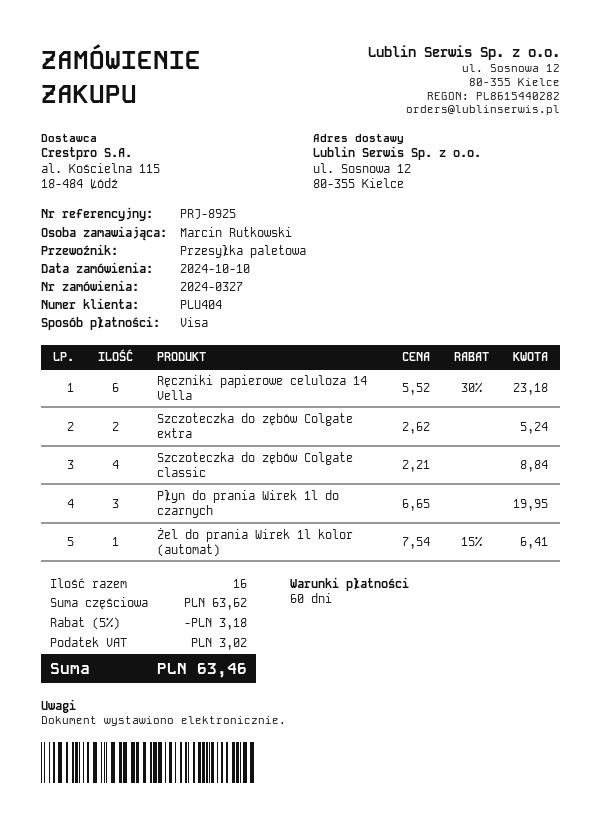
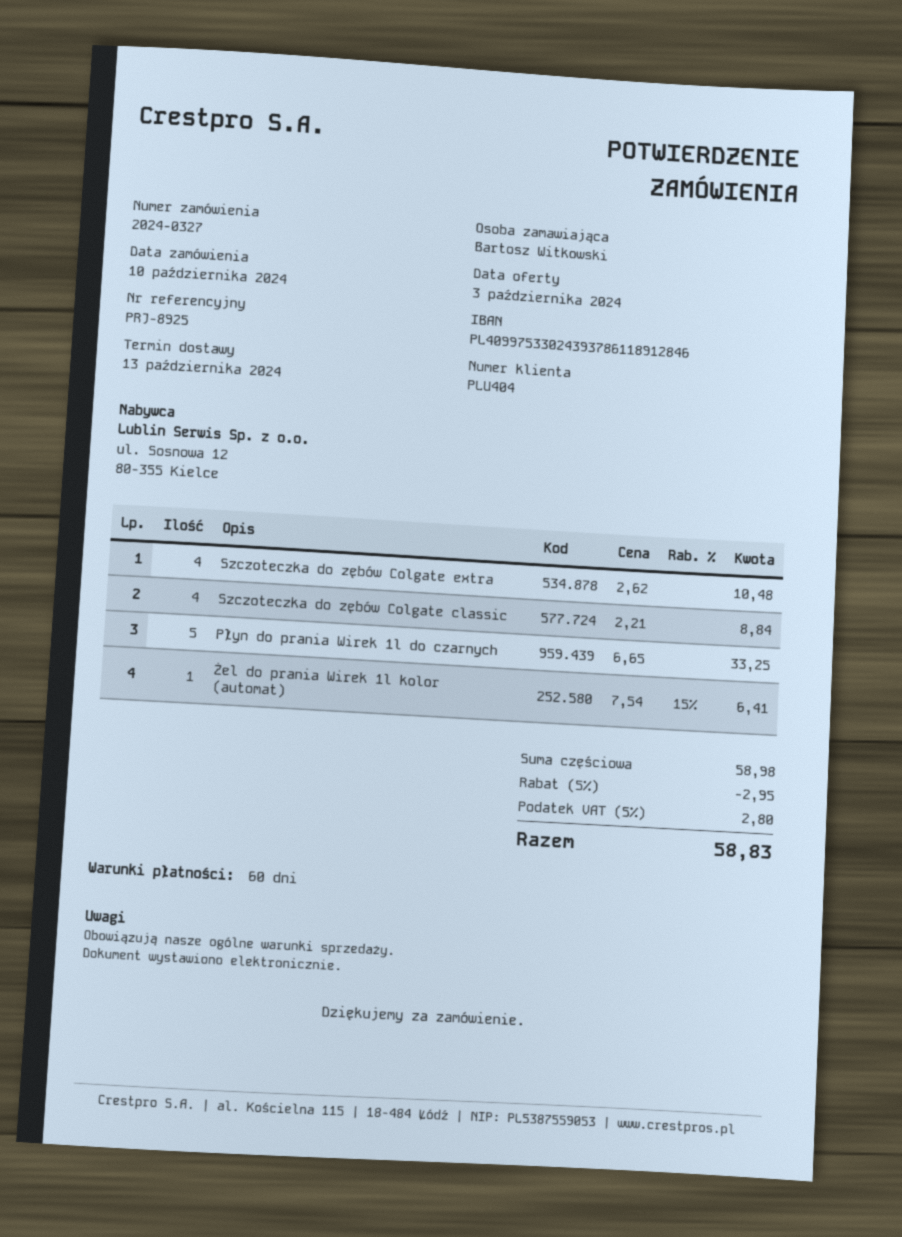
ordered by: Marcin Rutkowski -> Bartosz Witkowski
Ręczniki papierowe celuloza 14 Vella: 6 x 5.52 - 30% = 23.18 -> none
Szczoteczka do zębów Colgate extra: 2 x 2.62 = 5.24 -> 4 x 2.62 = 10.48
Płyn do prania Wirek 1l do czarnych: 3 x 6.65 = 19.95 -> 5 x 6.65 = 33.25
subtotal: 63.62 -> 58.98
discount: 5% = 3.18 -> 5% = 2.95
tax: 3.02 -> 2.80
total: 63.46 -> 58.83

